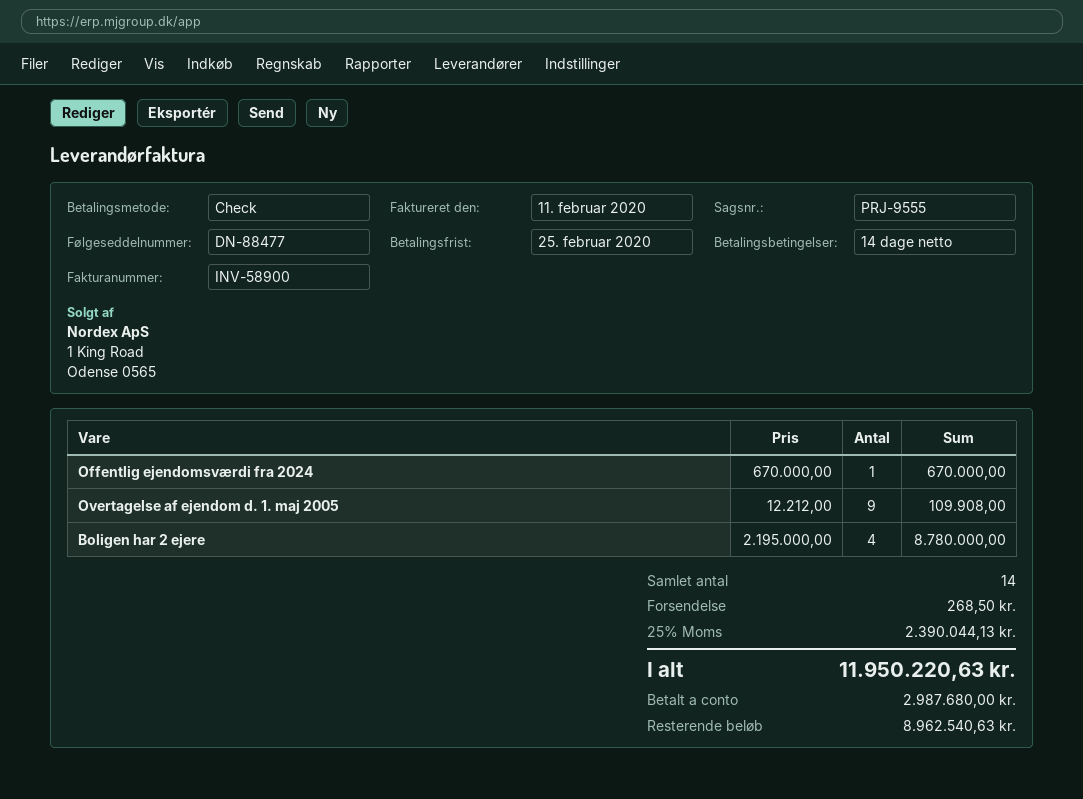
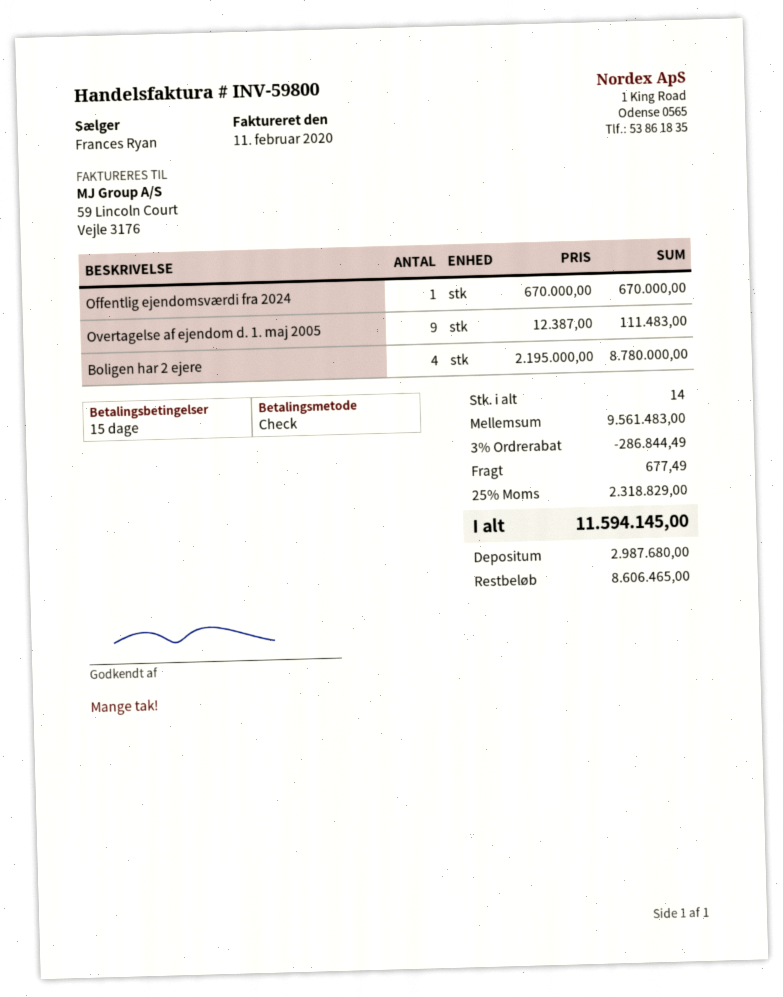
invoice number: INV-58900 -> INV-59800
payment terms: 14 days -> 15 days
Overtagelse af ejendom d. 1. maj 2005: 9 x 12212.00 = 109908.00 -> 9 x 12387.00 = 111483.00
discount: none -> 3% = 286844.49
shipping: 268.50 -> 677.49
tax: 25% = 2390044.13 -> 25% = 2318829.00
total: 11950220.63 -> 11594145.00
balance: 8962540.63 -> 8606465.00

